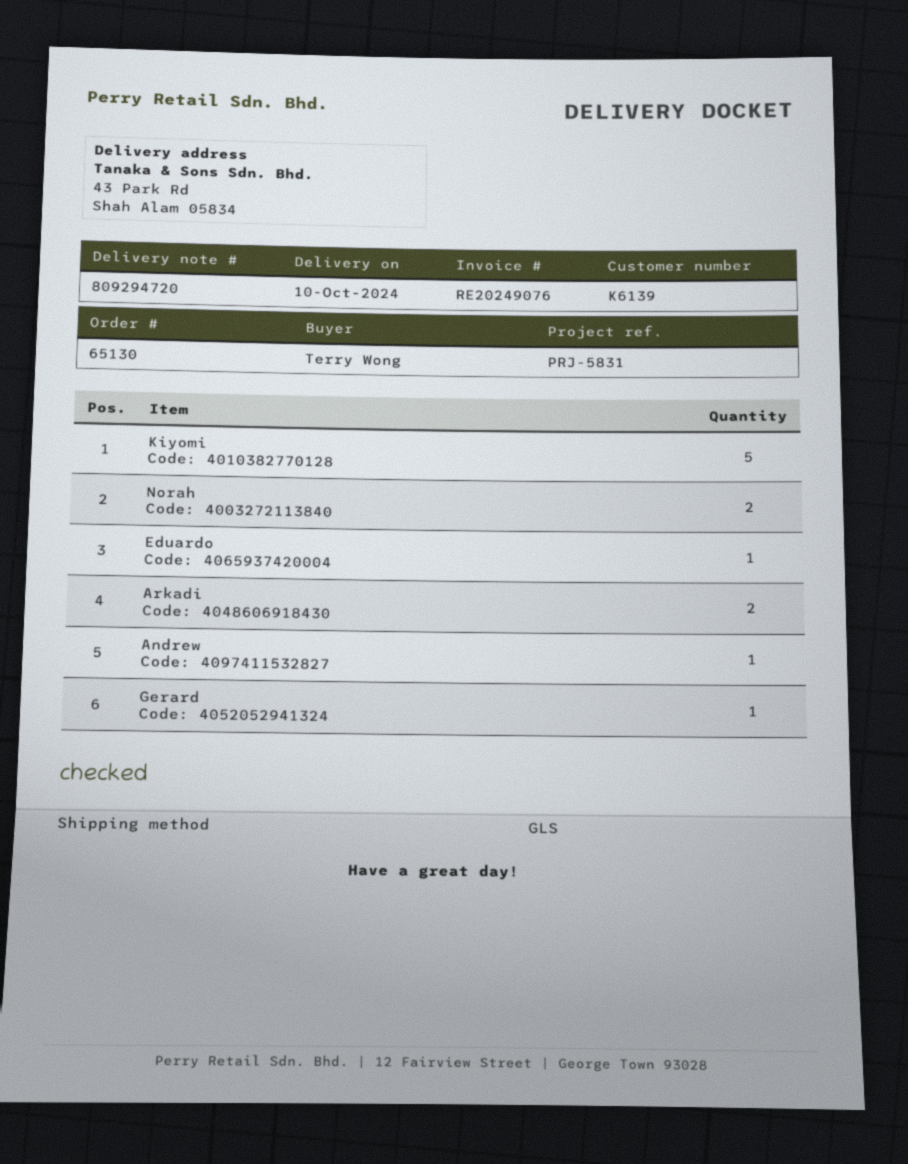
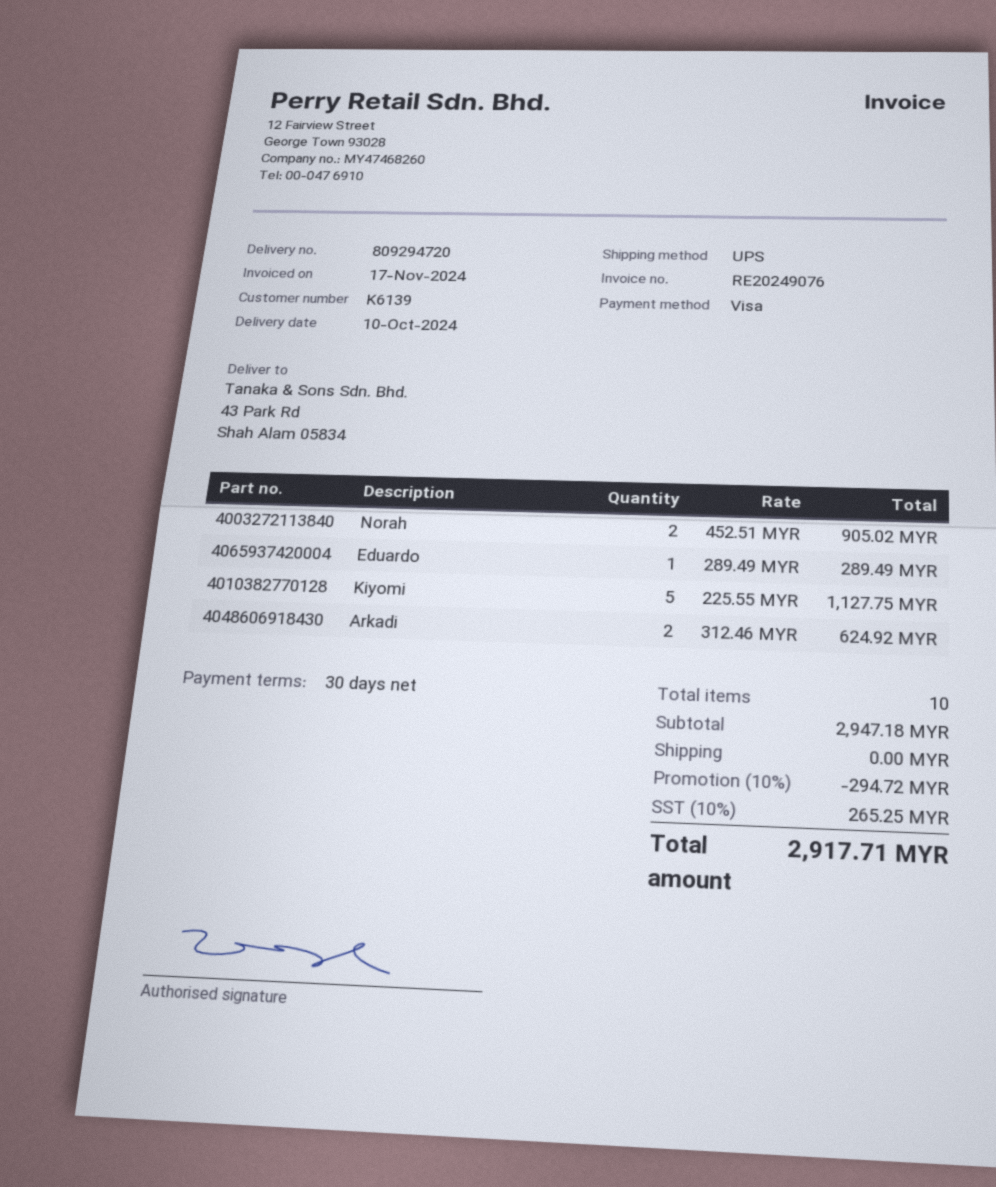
shipping method: GLS -> UPS
Andrew: 1 -> none
Gerard: 1 -> none

